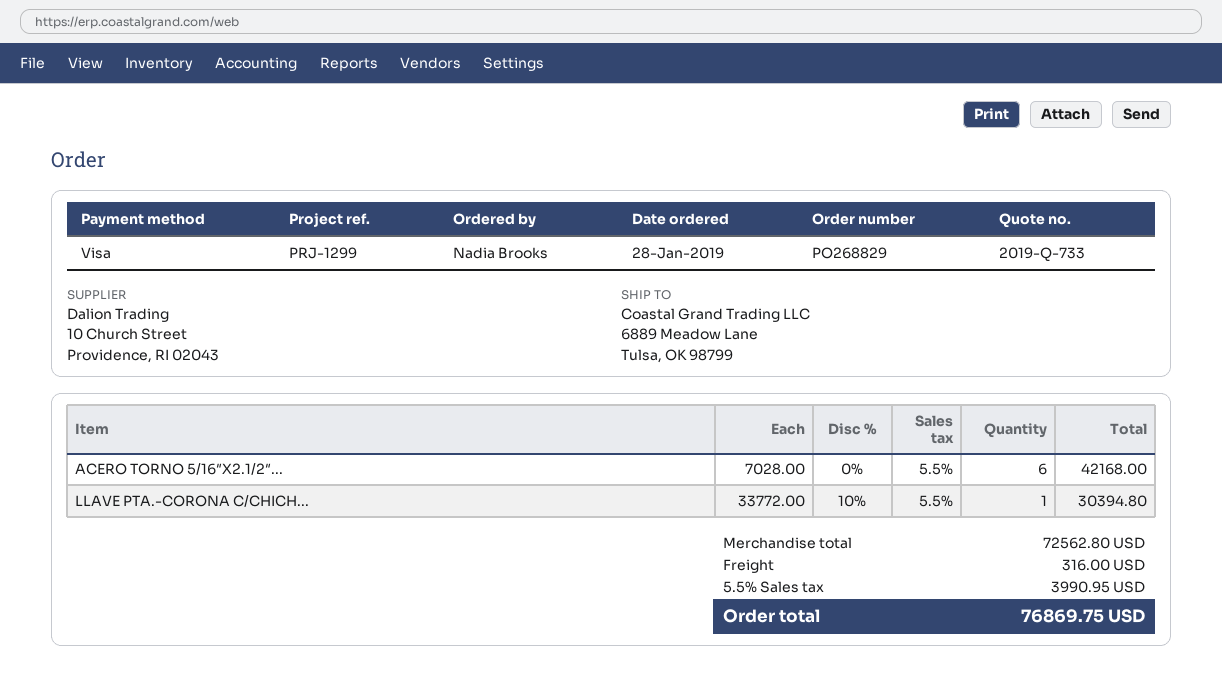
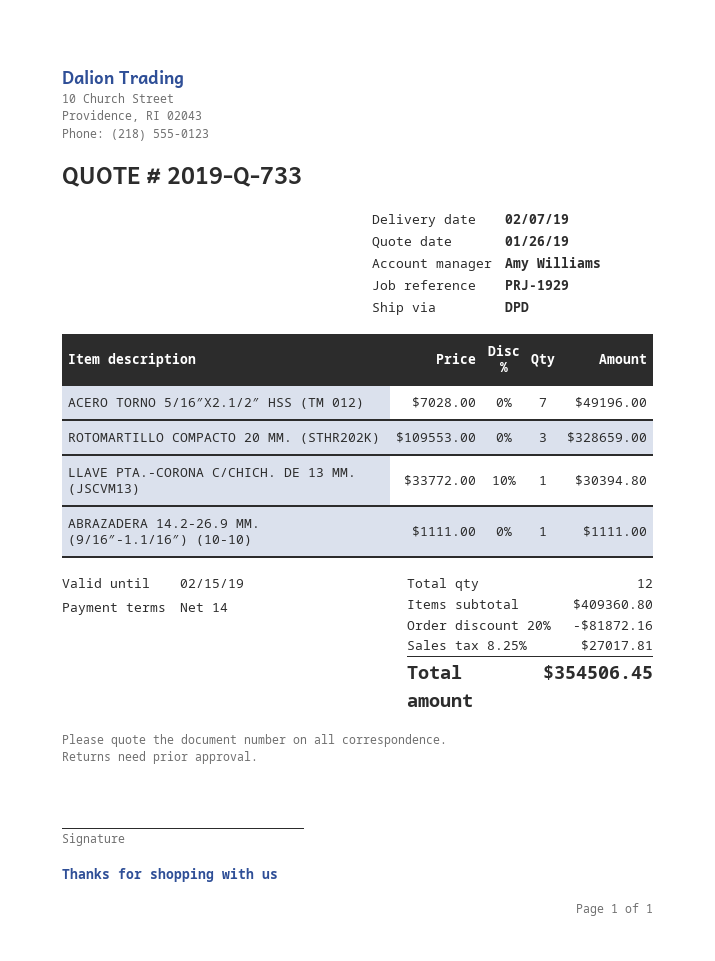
reference: PRJ-1299 -> PRJ-1929
ACERO TORNO 5/16″X2.1/2″...: 6 x 7028.00 = 42168.00 -> 7 x 7028.00 = 49196.00
ROTOMARTILLO COMPACTO 20 MM. (STHR202K): none -> 3 x 109553.00 = 328659.00
ABRAZADERA 14.2-26.9 MM. (9/16″-1.1/16″) (10-10): none -> 1 x 1111.00 = 1111.00
subtotal: 72562.80 -> 409360.80
discount: none -> 20% = 81872.16
shipping: 316.00 -> none
tax: 5.5% = 3990.95 -> 8.25% = 27017.81
total: 76869.75 -> 354506.45

